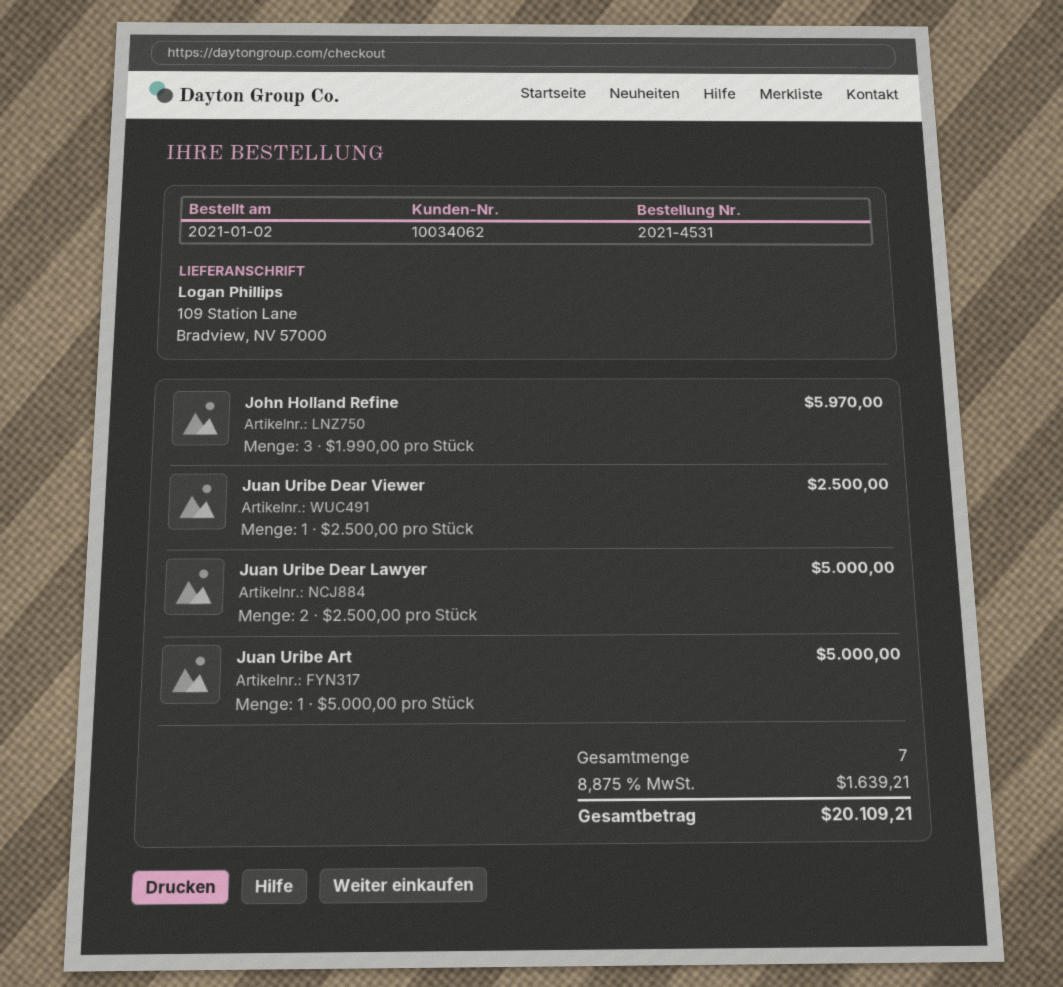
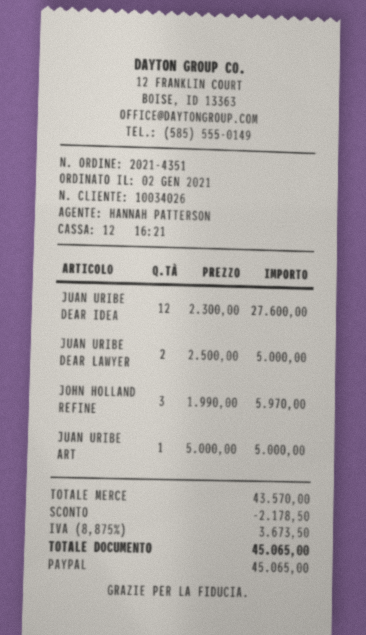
order number: 2021-4531 -> 2021-4351
customer number: 10034062 -> 10034026
Juan Uribe Dear Viewer: 1 x 2500.00 = 2500.00 -> none
JUAN URIBE DEAR IDEA: none -> 12 x 2300.00 = 27600.00
discount: none -> 2178.50
tax: 8.875% = 1639.21 -> 8.875% = 3673.50
total: 20109.21 -> 45065.00

